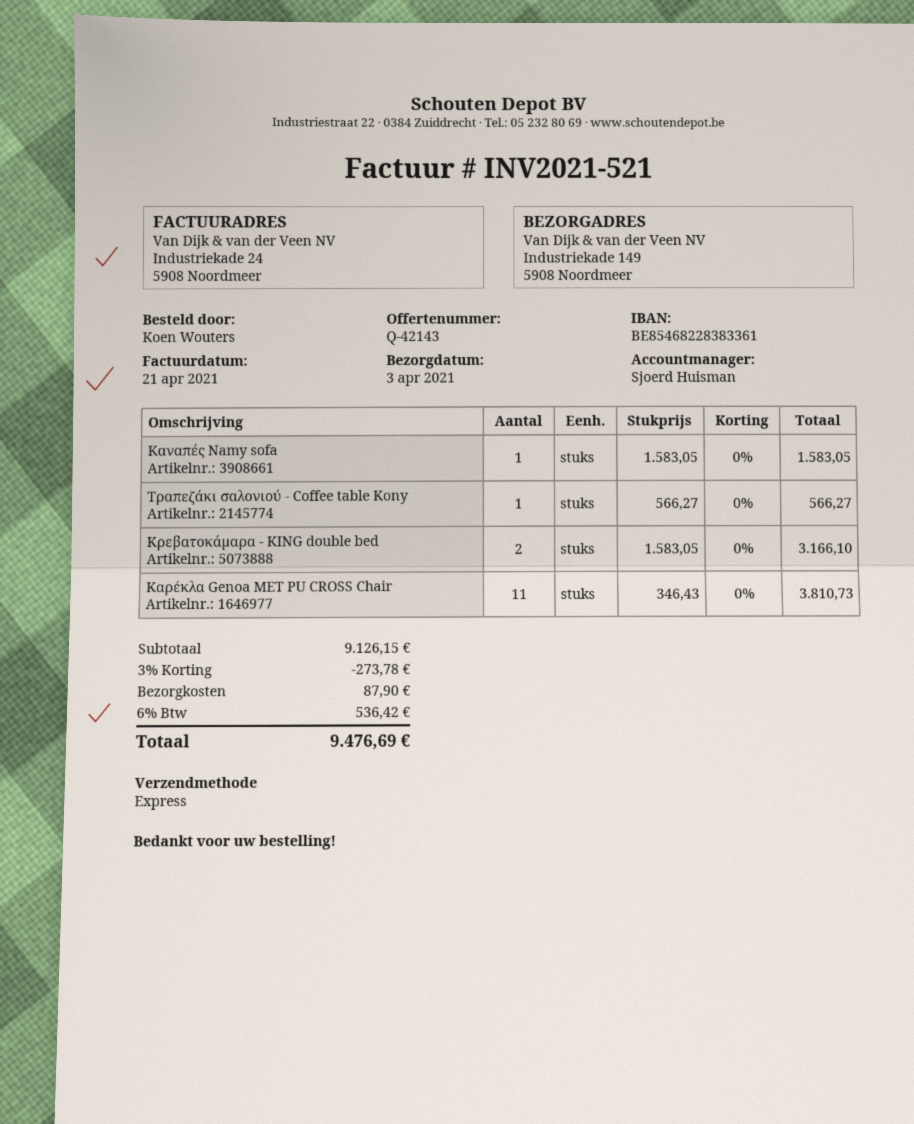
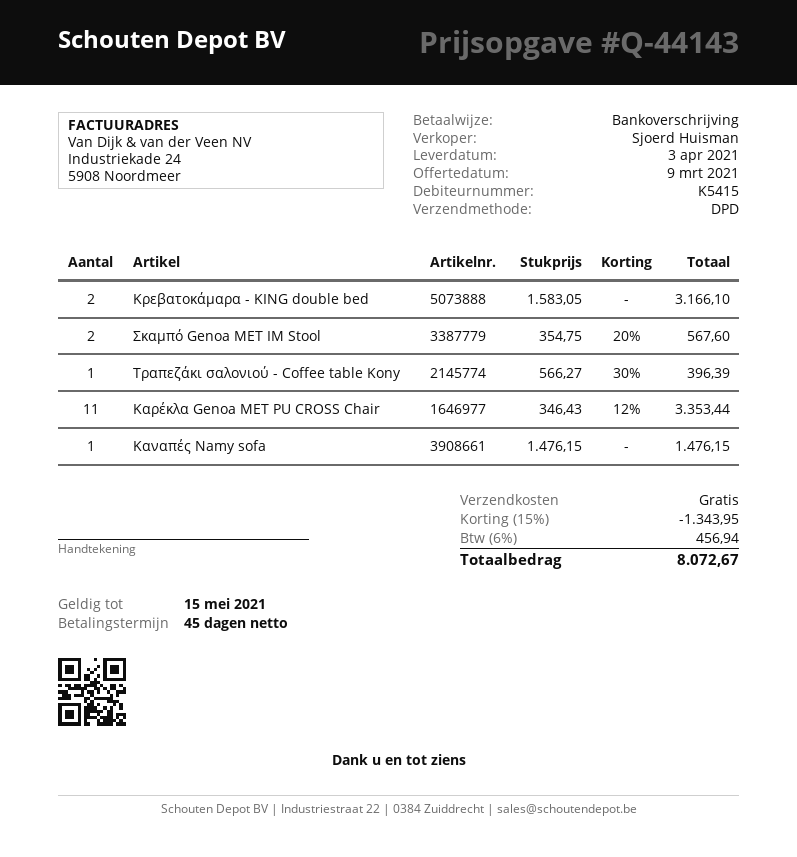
quote number: Q-42143 -> Q-44143
shipping method: express -> DPD
Καναπές Namy sofa: 1 x 1583.05 = 1583.05 -> 1 x 1476.15 = 1476.15
Τραπεζάκι σαλονιού - Coffee table Kony: 1 x 566.27 = 566.27 -> 1 x 566.27 - 30% = 396.39
Καρέκλα Genoa MET PU CROSS Chair: 11 x 346.43 = 3810.73 -> 11 x 346.43 - 12% = 3353.44
Σκαμπό Genoa MET IM Stool: none -> 2 x 354.75 - 20% = 567.60
discount: 3% = 273.78 -> 15% = 1343.95
shipping: 87.90 -> 0.00
tax: 6% = 536.42 -> 6% = 456.94
total: 9476.69 -> 8072.67

